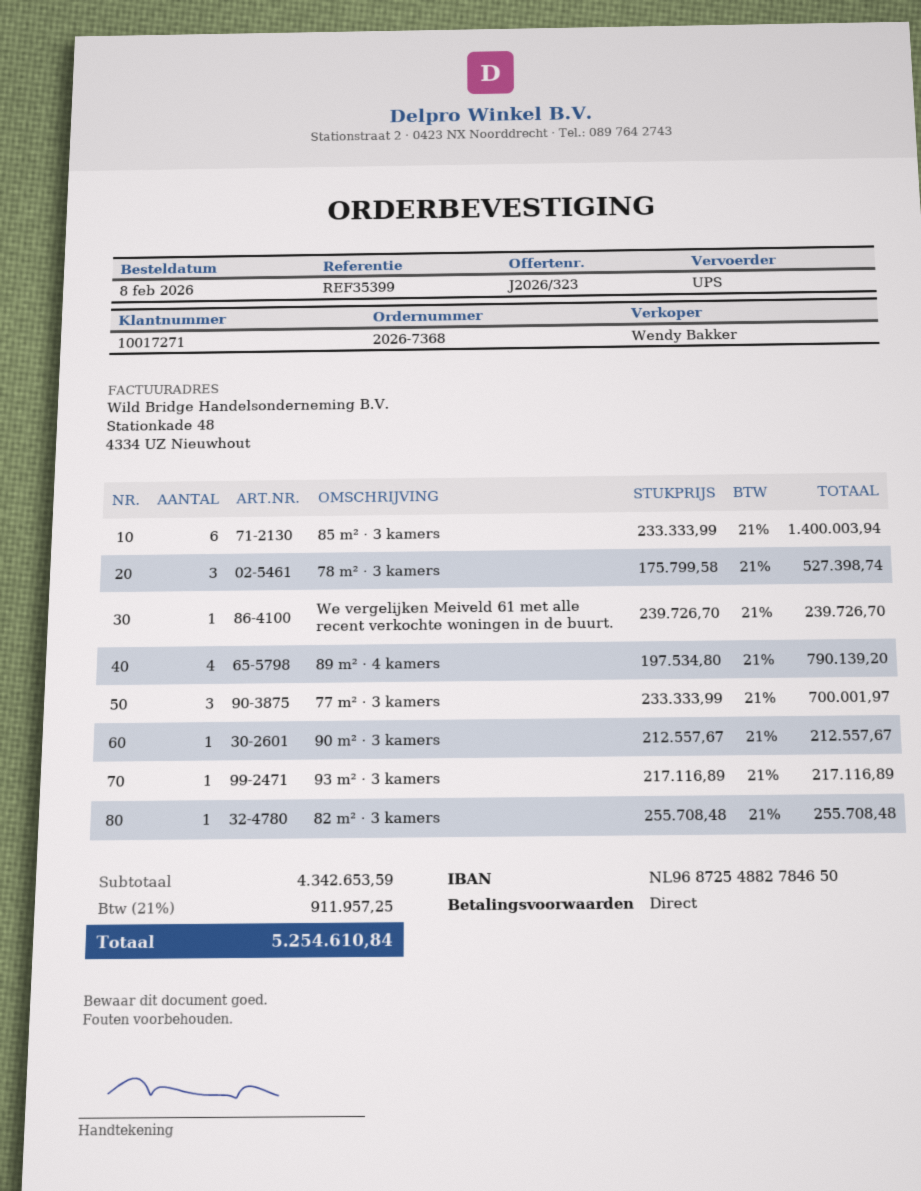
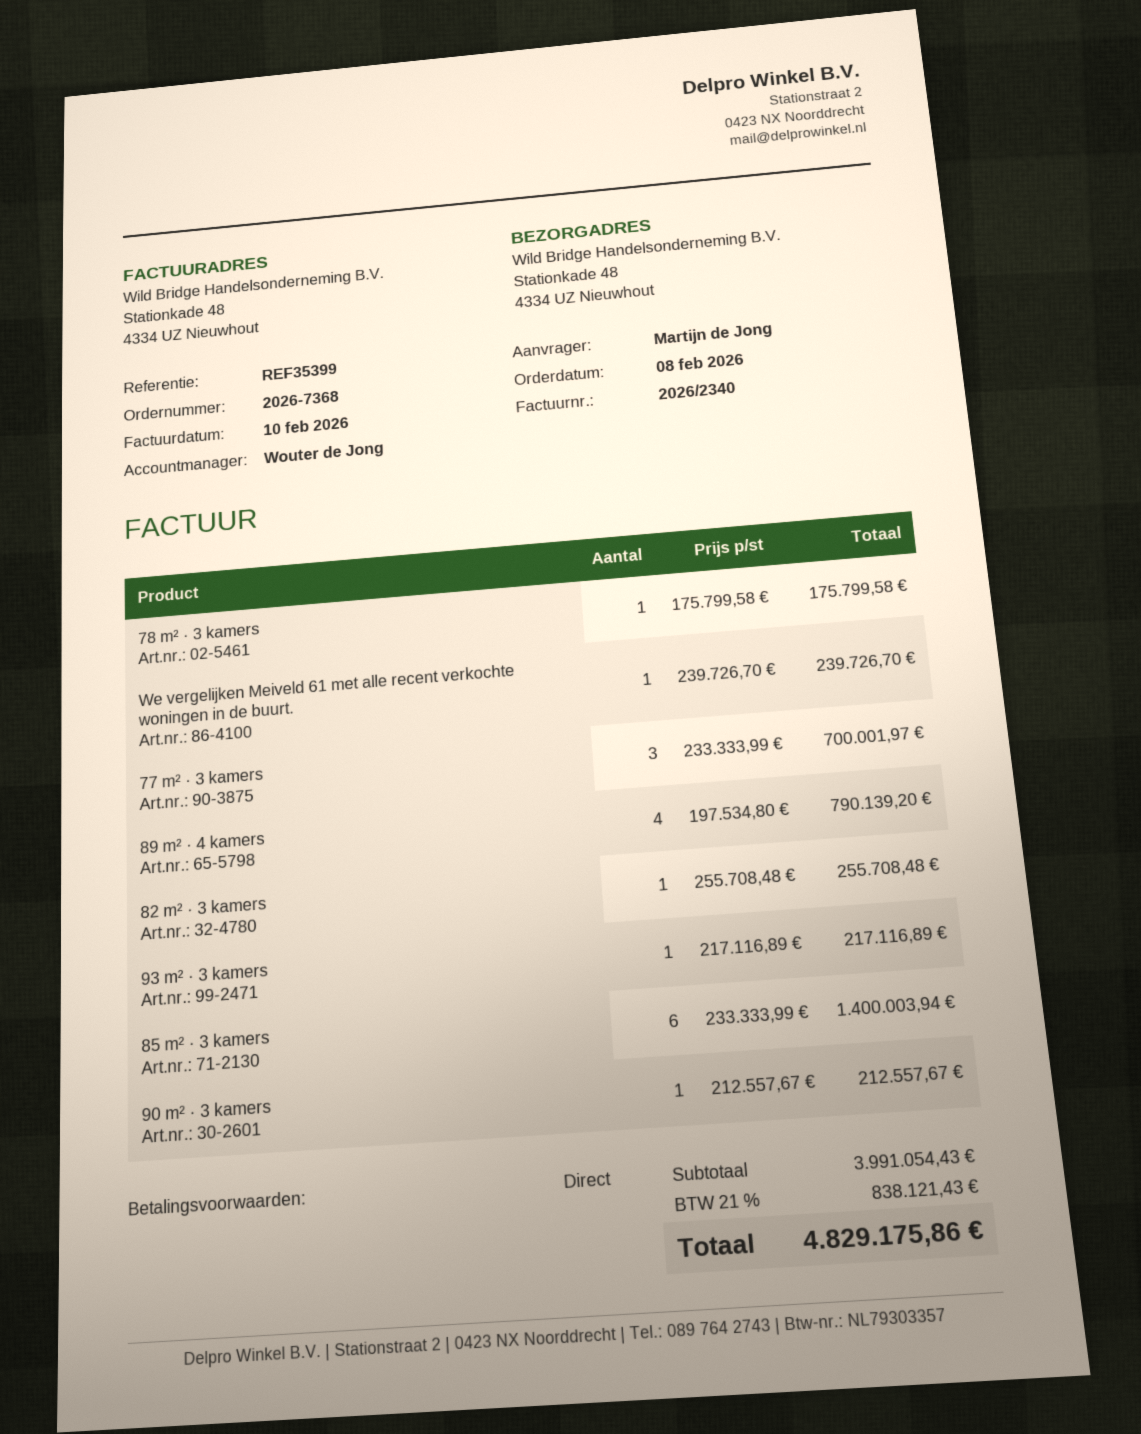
sales rep: Wendy Bakker -> Wouter de Jong
78 m² · 3 kamers: 3 x 175799.58 = 527398.74 -> 1 x 175799.58 = 175799.58
subtotal: 4342653.59 -> 3991054.43
tax: 21% = 911957.25 -> 21% = 838121.43
total: 5254610.84 -> 4829175.86

